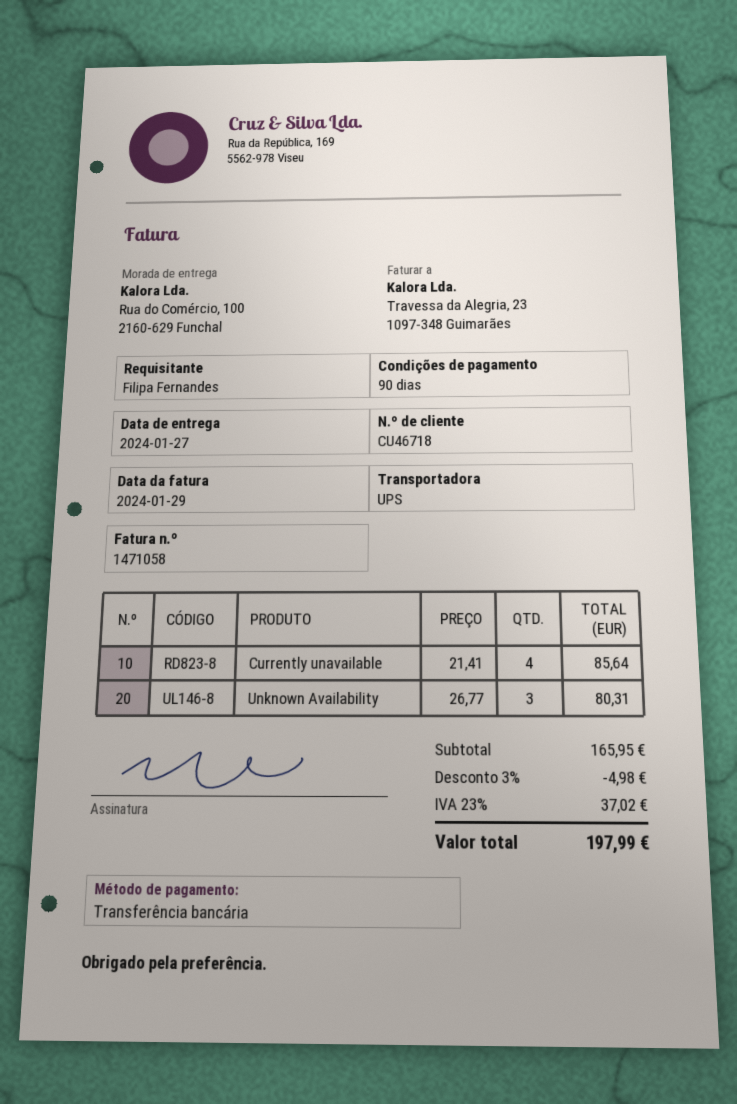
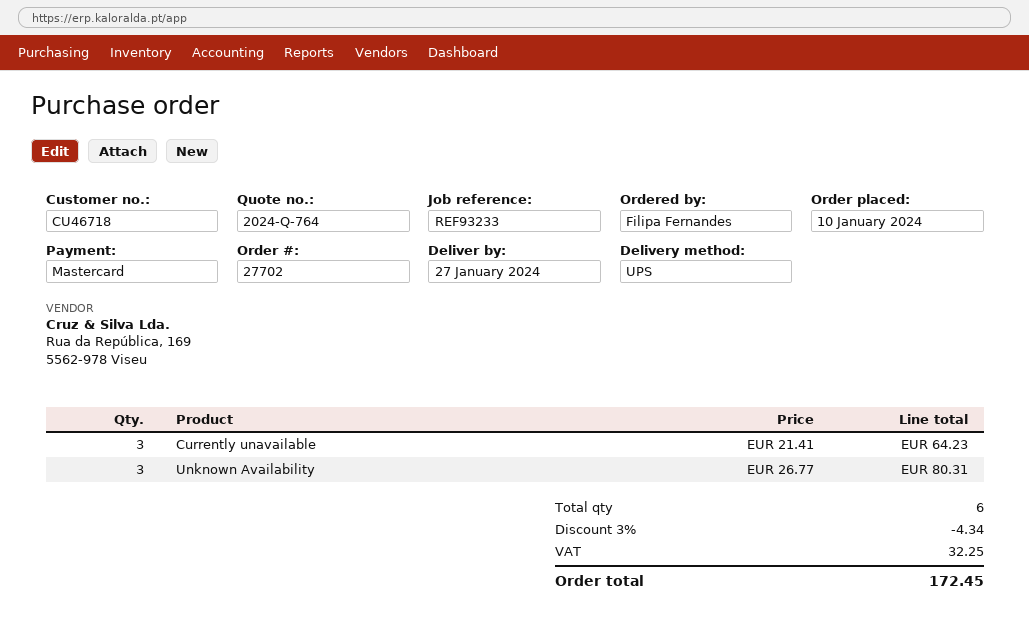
payment method: bank transfer -> Mastercard
Currently unavailable: 4 x 21.41 = 85.64 -> 3 x 21.41 = 64.23
discount: 3% = 4.98 -> 3% = 4.34
tax: 37.02 -> 32.25
total: 197.99 -> 172.45

